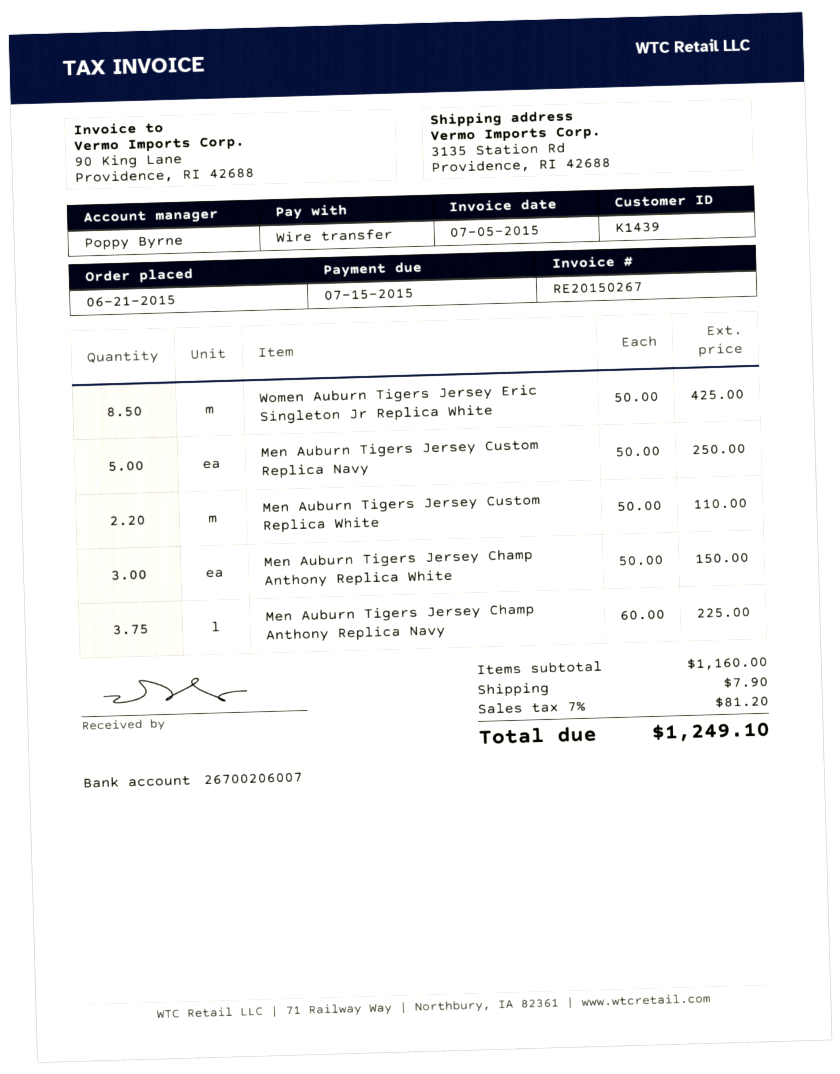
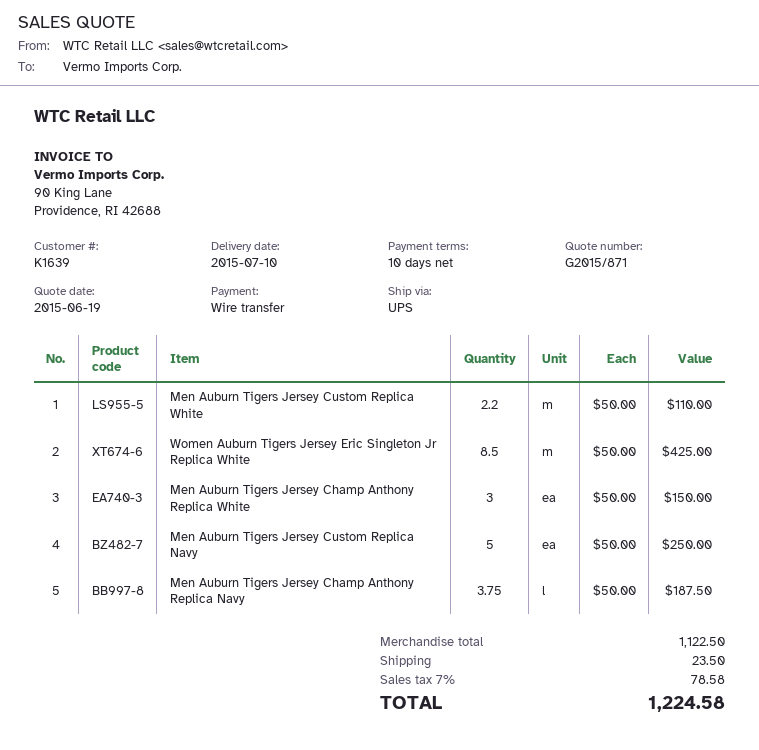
customer number: K1439 -> K1639
Men Auburn Tigers Jersey Champ Anthony Replica Navy: 3.75 x 60.00 = 225.00 -> 3.75 x 50.00 = 187.50
subtotal: 1160.00 -> 1122.50
shipping: 7.90 -> 23.50
tax: 7% = 81.20 -> 7% = 78.58
total: 1249.10 -> 1224.58

